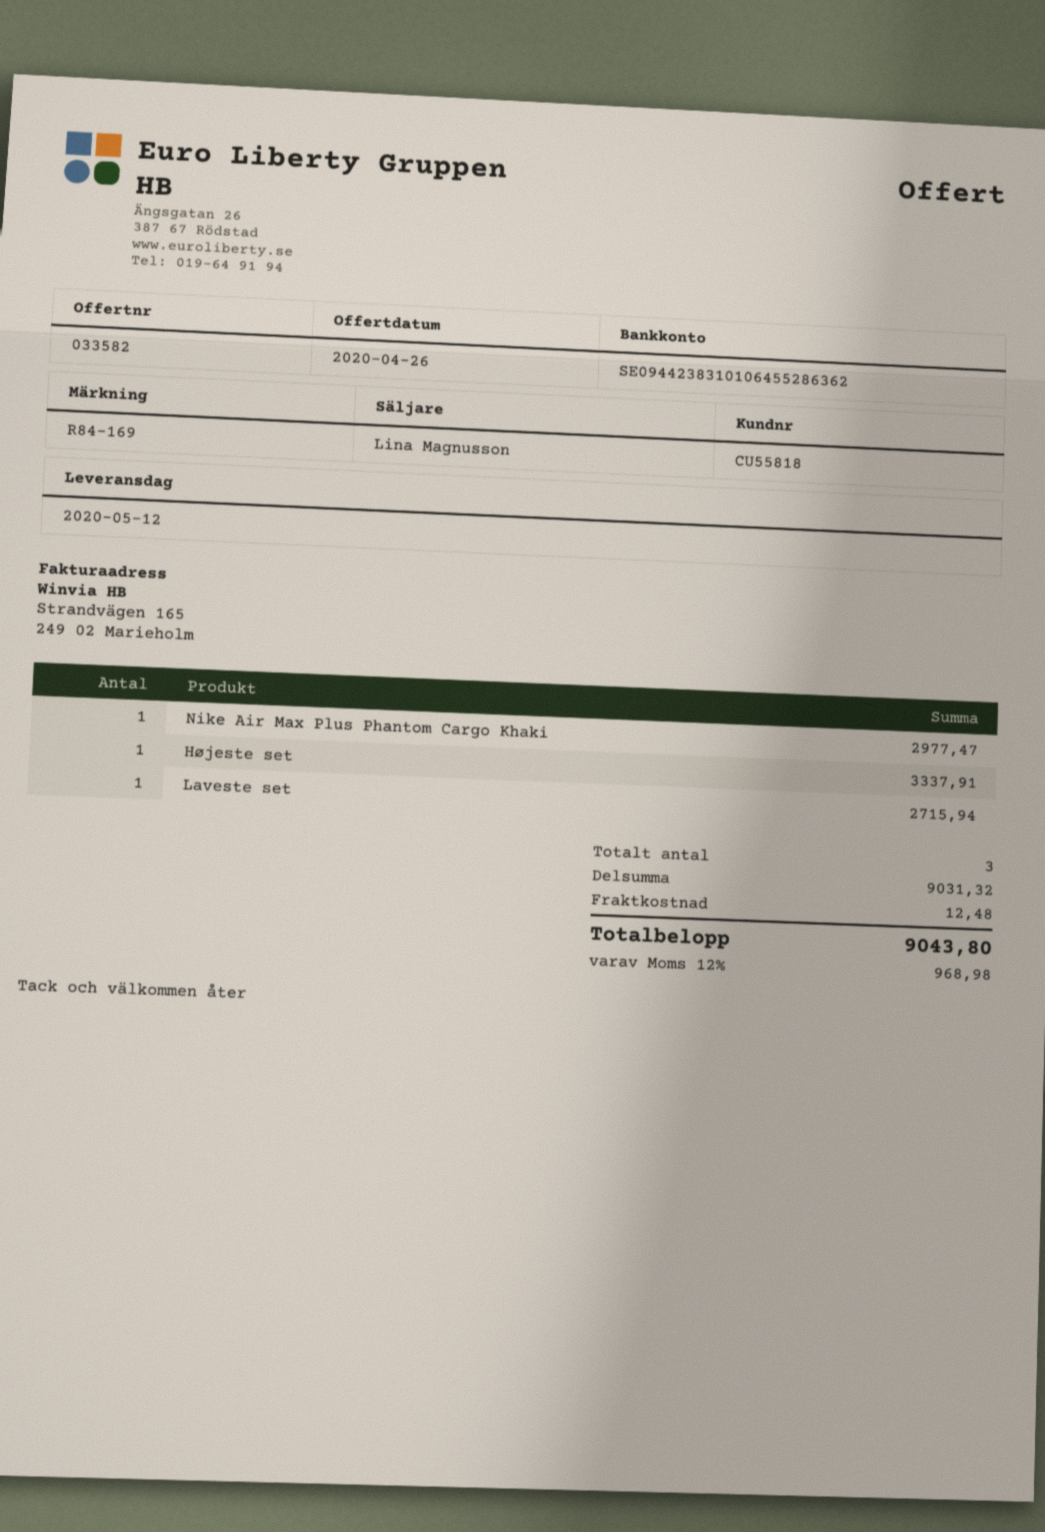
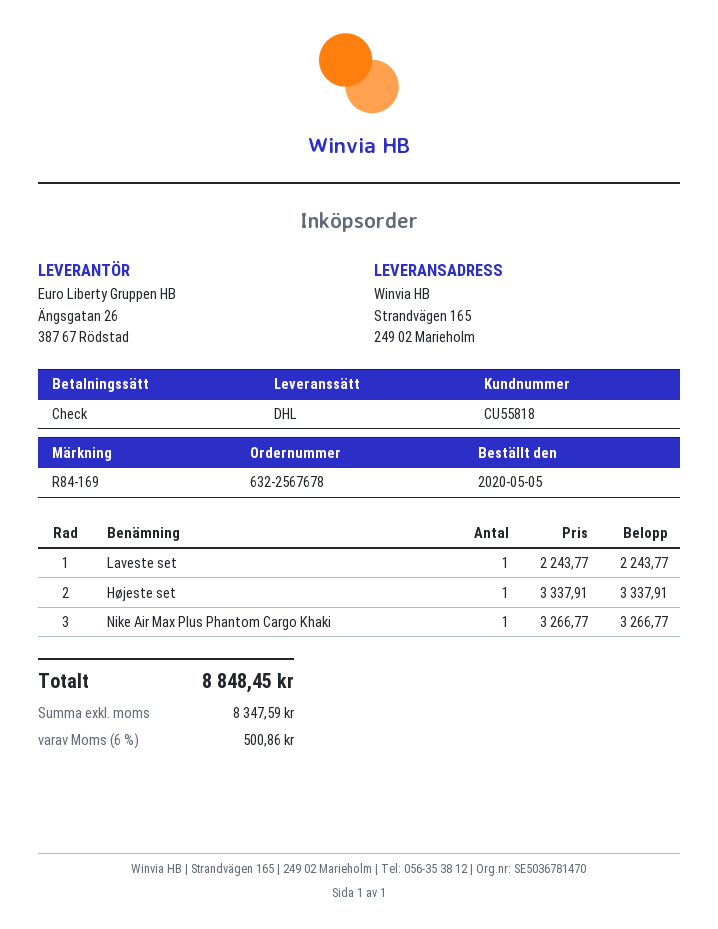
Nike Air Max Plus Phantom Cargo Khaki: 1 for 2977.47 -> 1 for 3266.77
Laveste set: 1 for 2715.94 -> 1 for 2243.77
shipping: 12.48 -> none
tax: 12% = 968.98 -> 6% = 500.86
total: 9043.80 -> 8848.45

